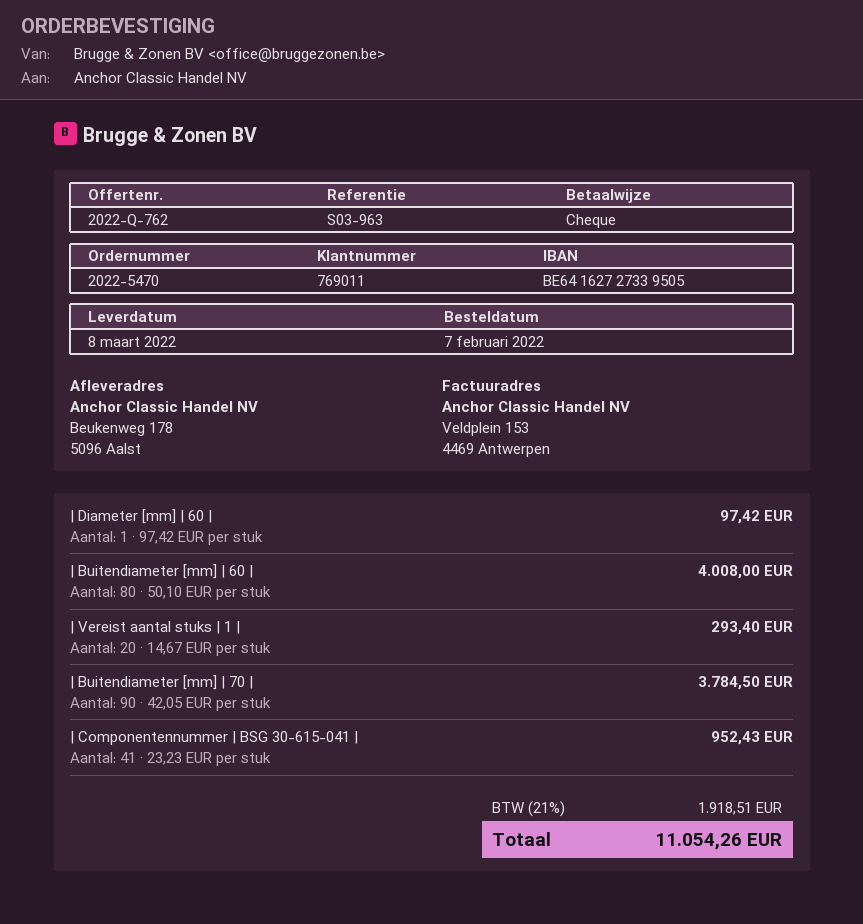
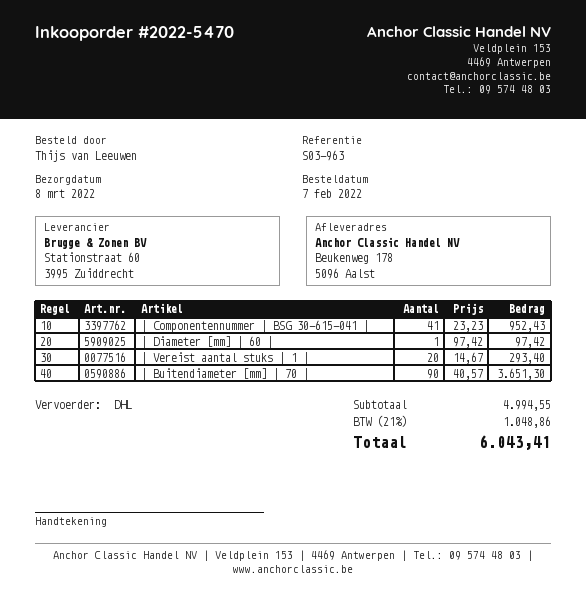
| Buitendiameter [mm] | 60 |: 80 x 50.10 = 4008.00 -> none
| Buitendiameter [mm] | 70 |: 90 x 42.05 = 3784.50 -> 90 x 40.57 = 3651.30
tax: 21% = 1918.51 -> 21% = 1048.86
total: 11054.26 -> 6043.41

